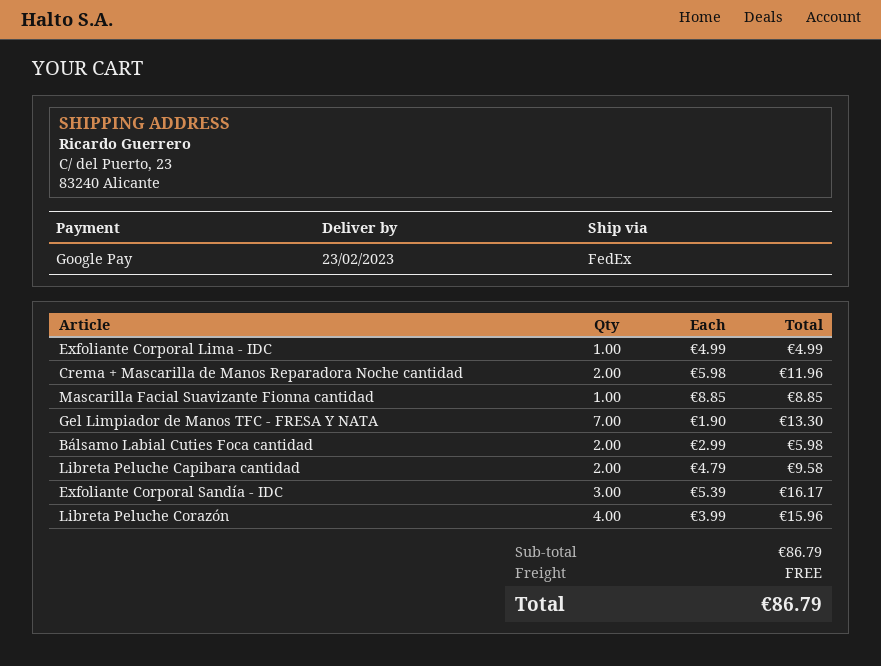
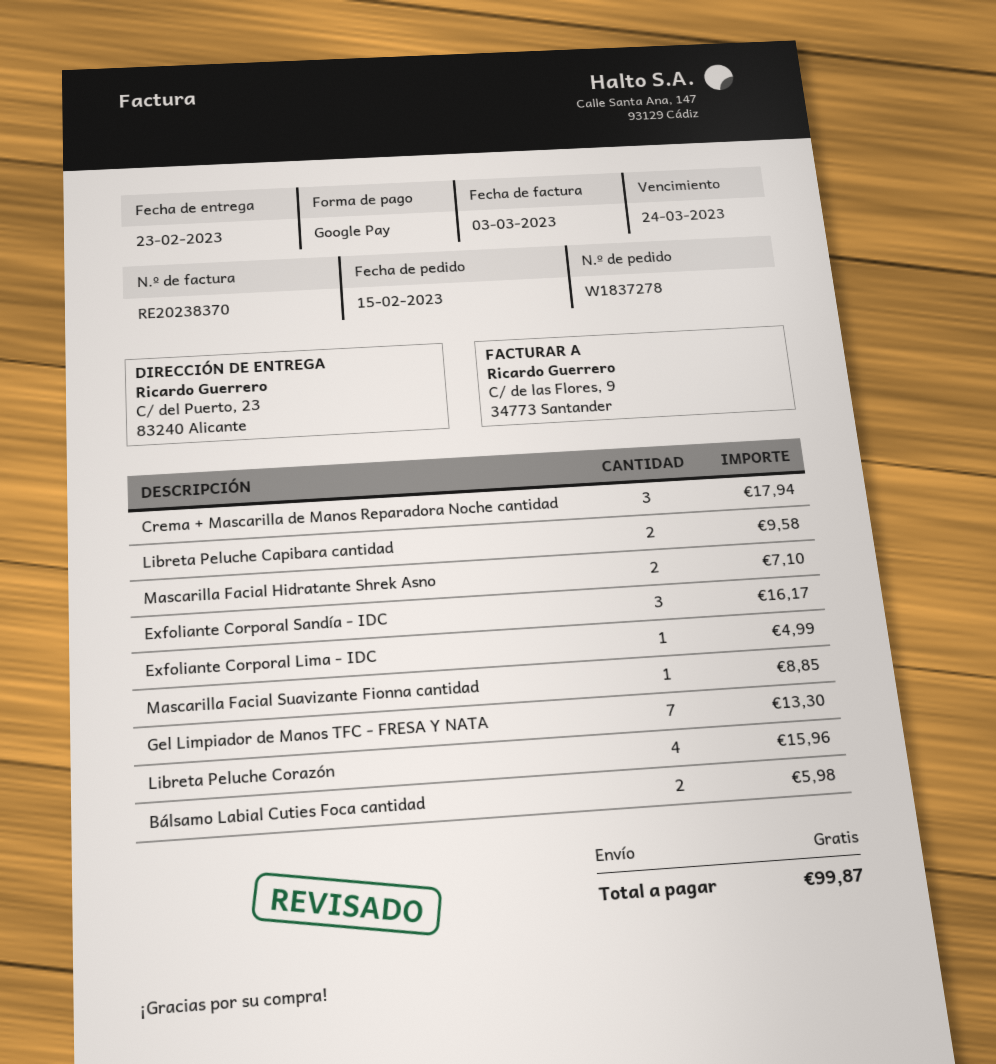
Crema + Mascarilla de Manos Reparadora Noche cantidad: 2 for 11.96 -> 3 for 17.94
Mascarilla Facial Hidratante Shrek Asno: none -> 2 for 7.10
total: 86.79 -> 99.87

